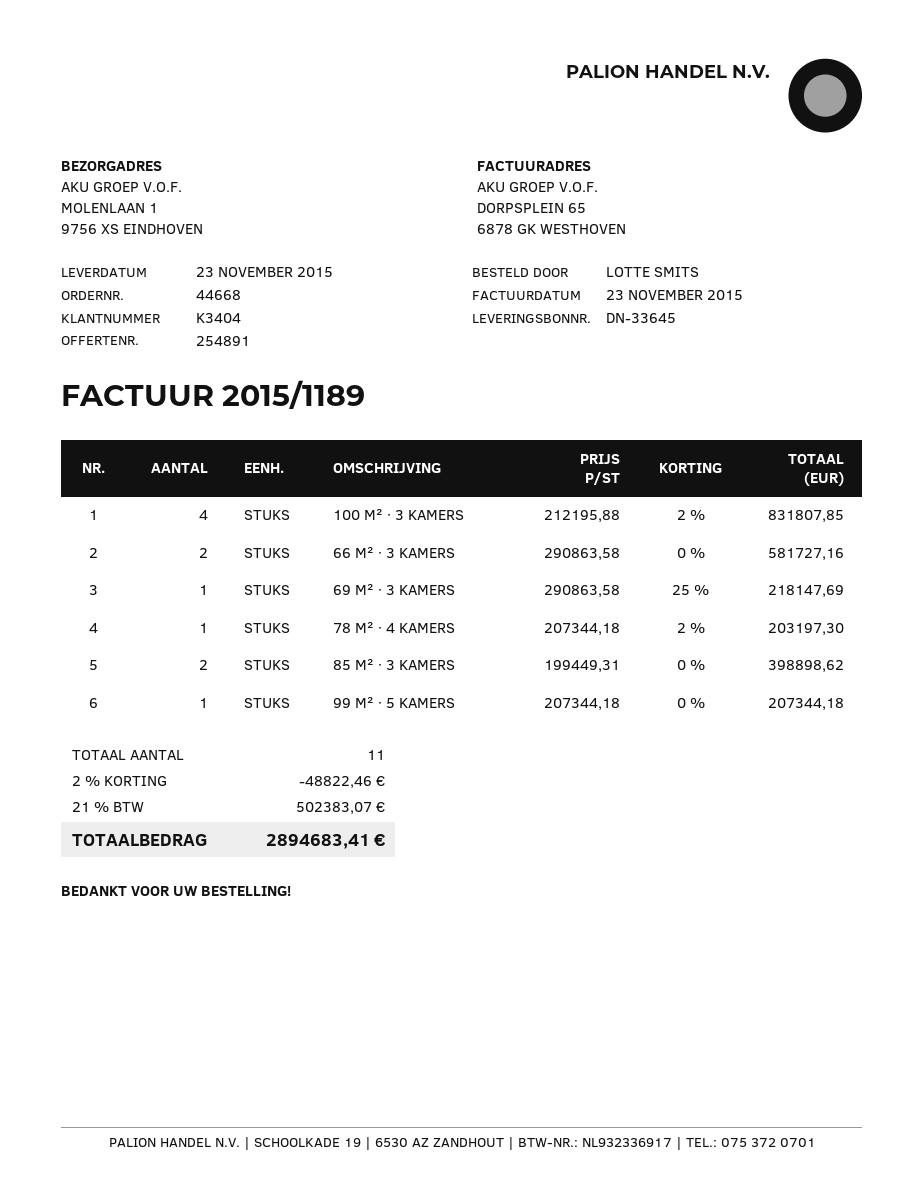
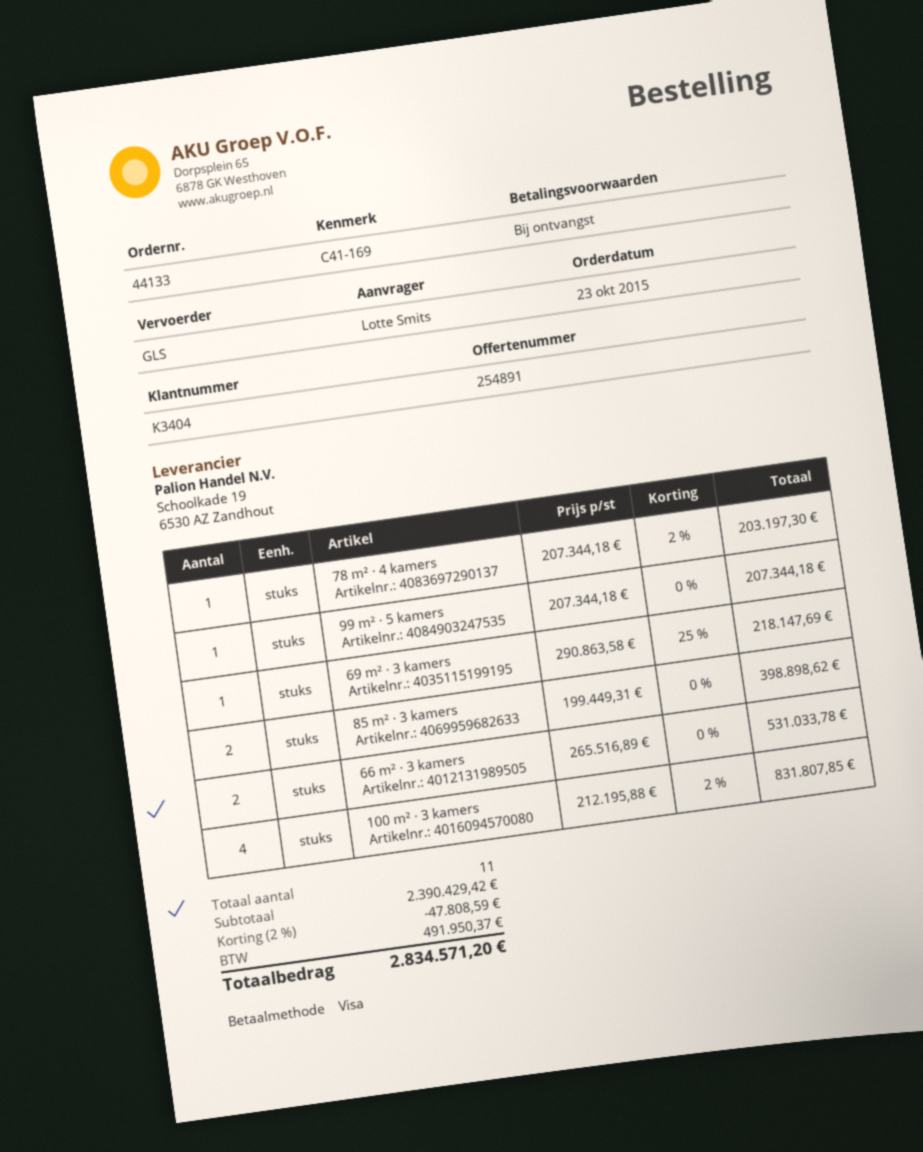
order number: 44668 -> 44133
66 M² · 3 KAMERS: 2 x 290863.58 = 581727.16 -> 2 x 265516.89 = 531033.78
discount: 2% = 48822.46 -> 2% = 47808.59
tax: 502383.07 -> 491950.37
total: 2894683.41 -> 2834571.20

